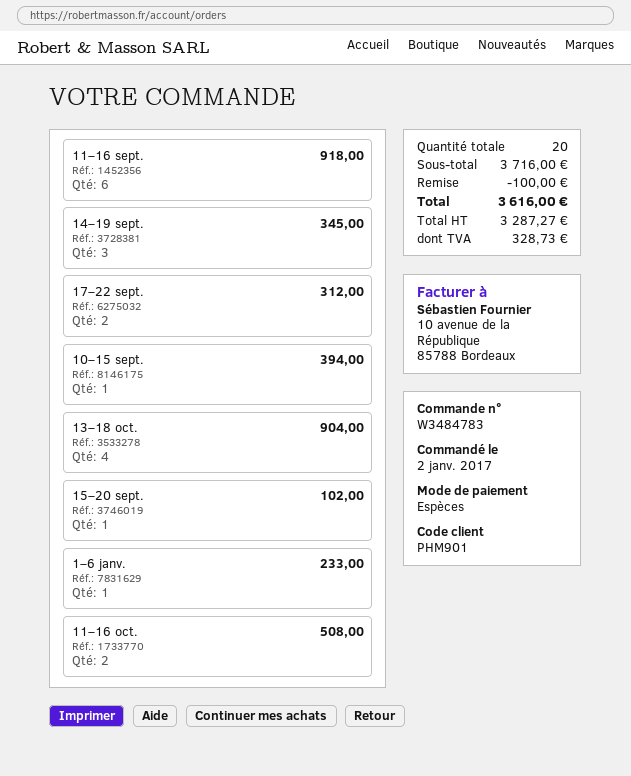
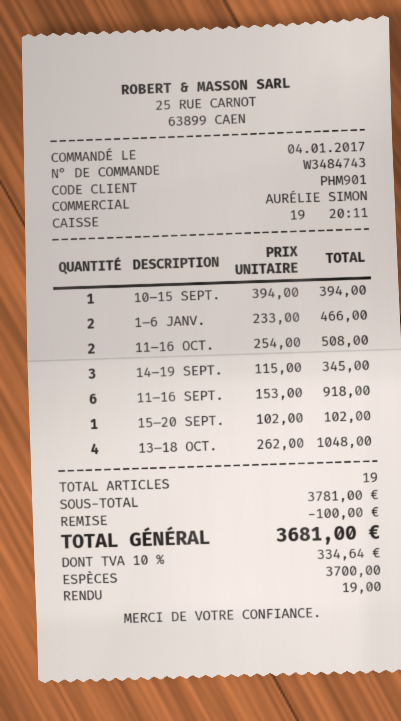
order number: W3484783 -> W3484743
order date: 2017-01-02 -> 2017-01-04
17–22 sept.: 2 for 312.00 -> none
13–18 oct.: 4 for 904.00 -> 4 for 1048.00
1–6 janv.: 1 for 233.00 -> 2 for 466.00
total quantity: 20 -> 19
subtotal: 3716.00 -> 3781.00
tax: 328.73 -> 334.64
total: 3616.00 -> 3681.00

